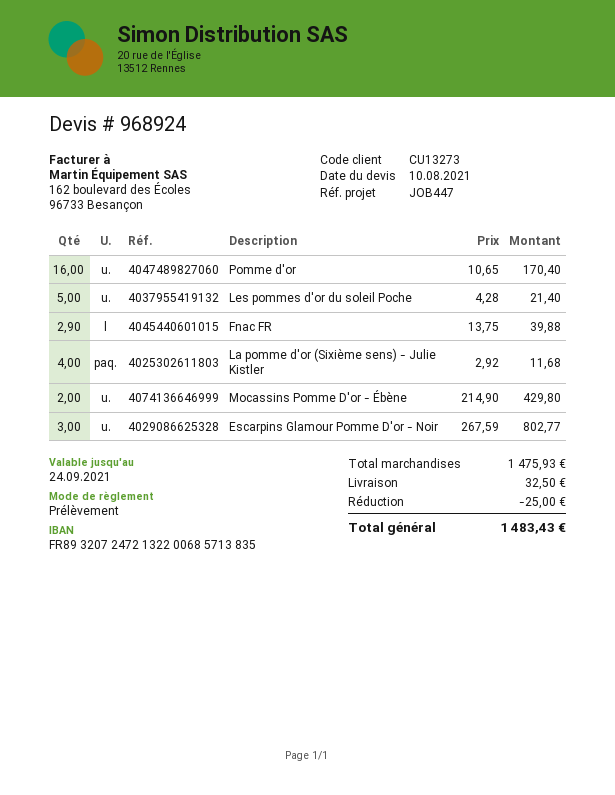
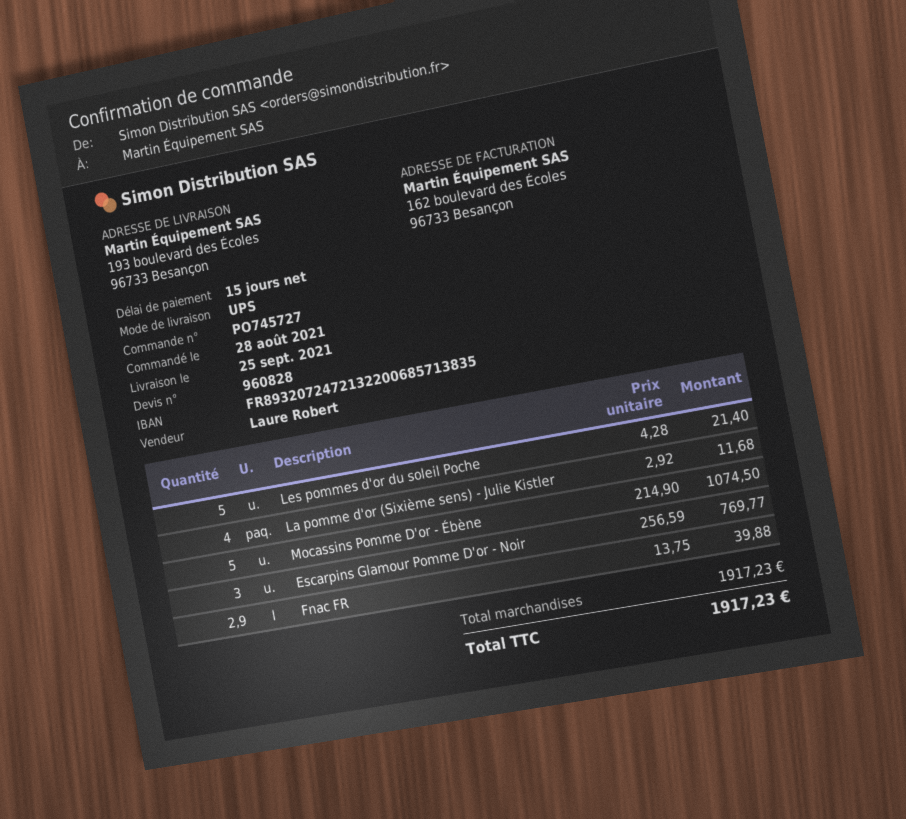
quote number: 968924 -> 960828
Pomme d'or: 16 x 10.65 = 170.40 -> none
Mocassins Pomme D'or - Ébène: 2 x 214.90 = 429.80 -> 5 x 214.90 = 1074.50
Escarpins Glamour Pomme D'or - Noir: 3 x 267.59 = 802.77 -> 3 x 256.59 = 769.77
subtotal: 1475.93 -> 1917.23
discount: 25.00 -> none
shipping: 32.50 -> none
total: 1483.43 -> 1917.23

